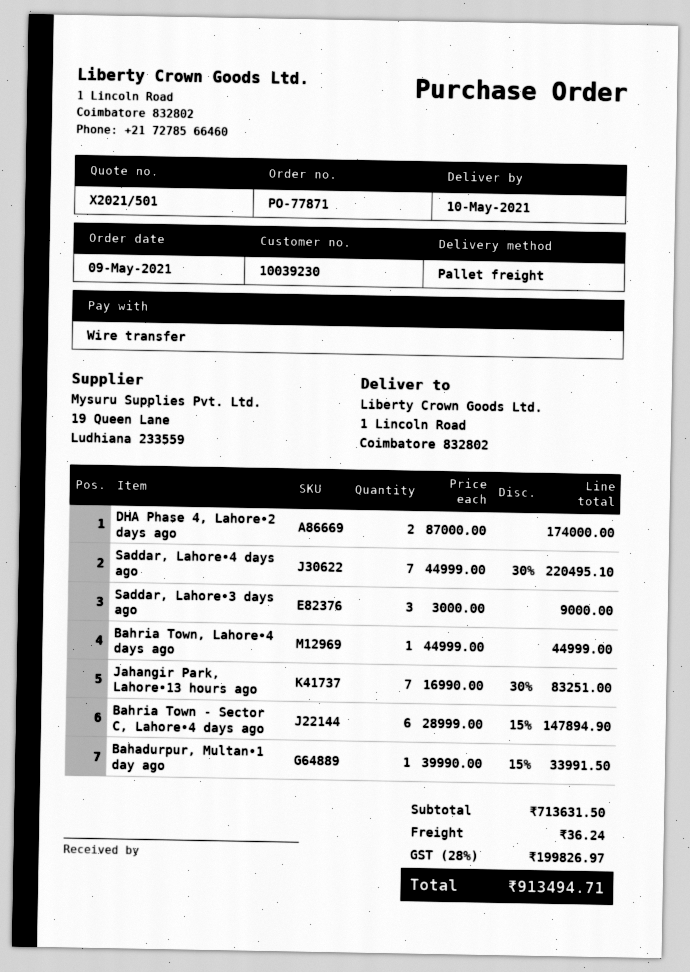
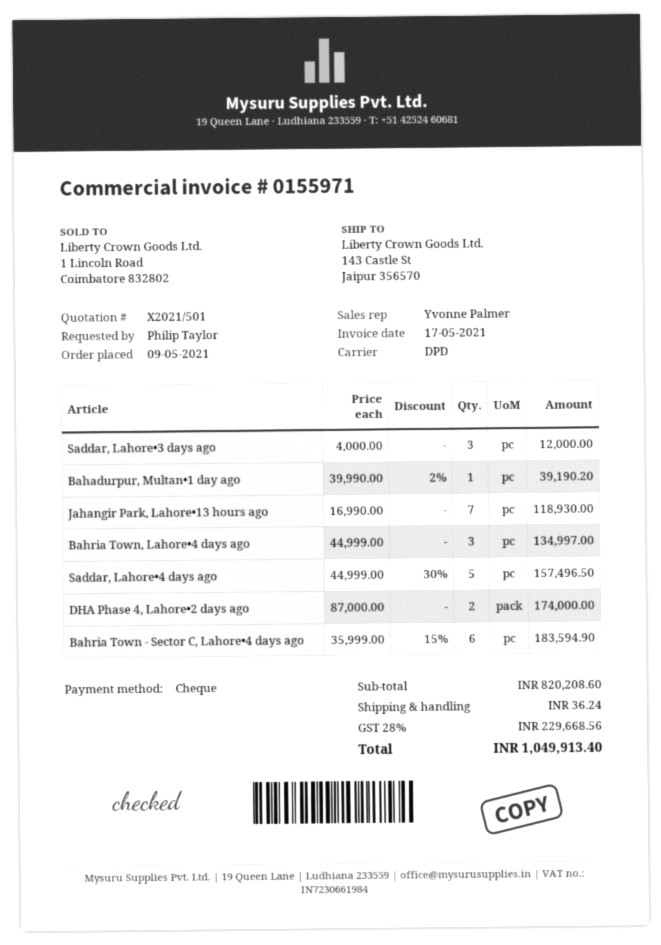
payment method: bank transfer -> cheque
shipping method: pallet freight -> DPD
ship to: 1 Lincoln Road, Coimbatore 832802 -> 143 Castle St, Jaipur 356570
Saddar, Lahore•4 days ago: 7 x 44999.00 - 30% = 220495.10 -> 5 x 44999.00 - 30% = 157496.50
Saddar, Lahore•3 days ago: 3 x 3000.00 = 9000.00 -> 3 x 4000.00 = 12000.00
Bahria Town, Lahore•4 days ago: 1 x 44999.00 = 44999.00 -> 3 x 44999.00 = 134997.00
Jahangir Park, Lahore•13 hours ago: 7 x 16990.00 - 30% = 83251.00 -> 7 x 16990.00 = 118930.00
Bahria Town - Sector C, Lahore•4 days ago: 6 x 28999.00 - 15% = 147894.90 -> 6 x 35999.00 - 15% = 183594.90
Bahadurpur, Multan•1 day ago: 1 x 39990.00 - 15% = 33991.50 -> 1 x 39990.00 - 2% = 39190.20
subtotal: 713631.50 -> 820208.60
tax: 28% = 199826.97 -> 28% = 229668.56
total: 913494.71 -> 1049913.40

